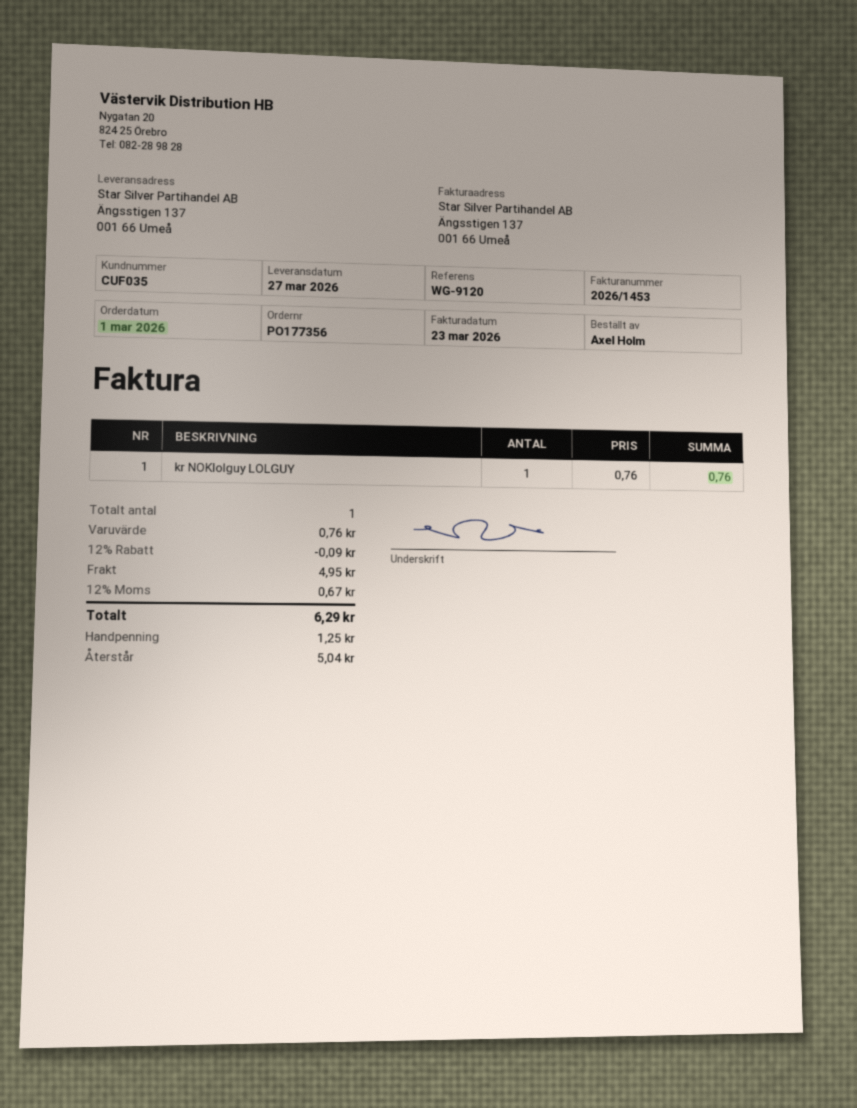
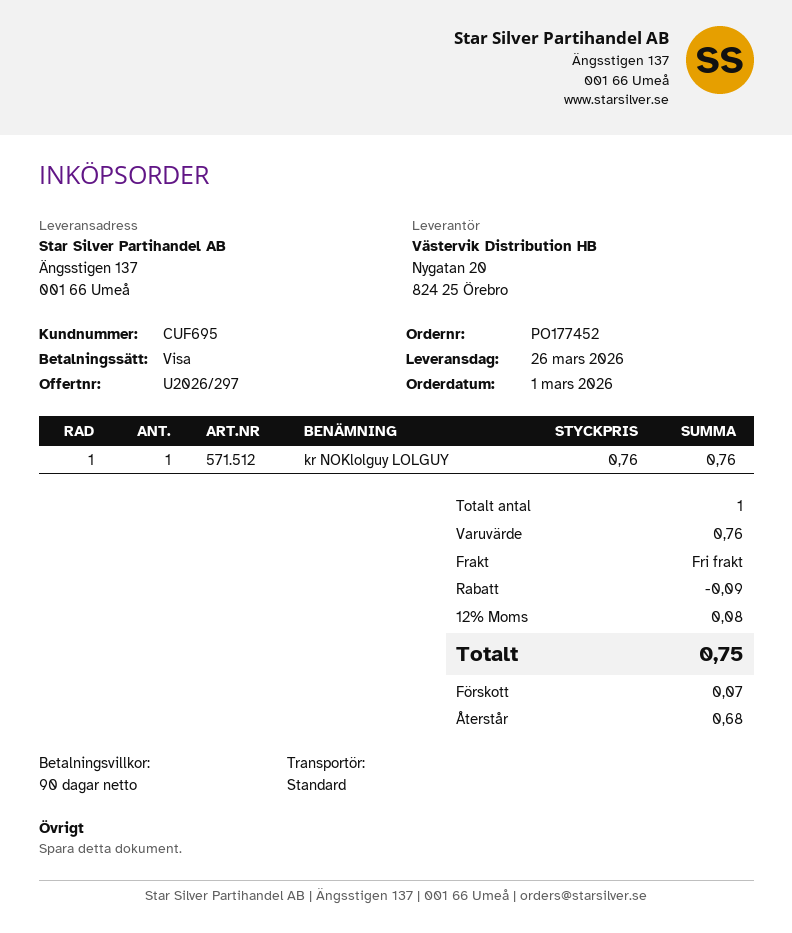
order number: PO177356 -> PO177452
delivery date: 2026-03-27 -> 2026-03-26
customer number: CUF035 -> CUF695
shipping: 4.95 -> 0.00
tax: 12% = 0.67 -> 12% = 0.08
total: 6.29 -> 0.75
deposit: 1.25 -> 0.07
balance: 5.04 -> 0.68

